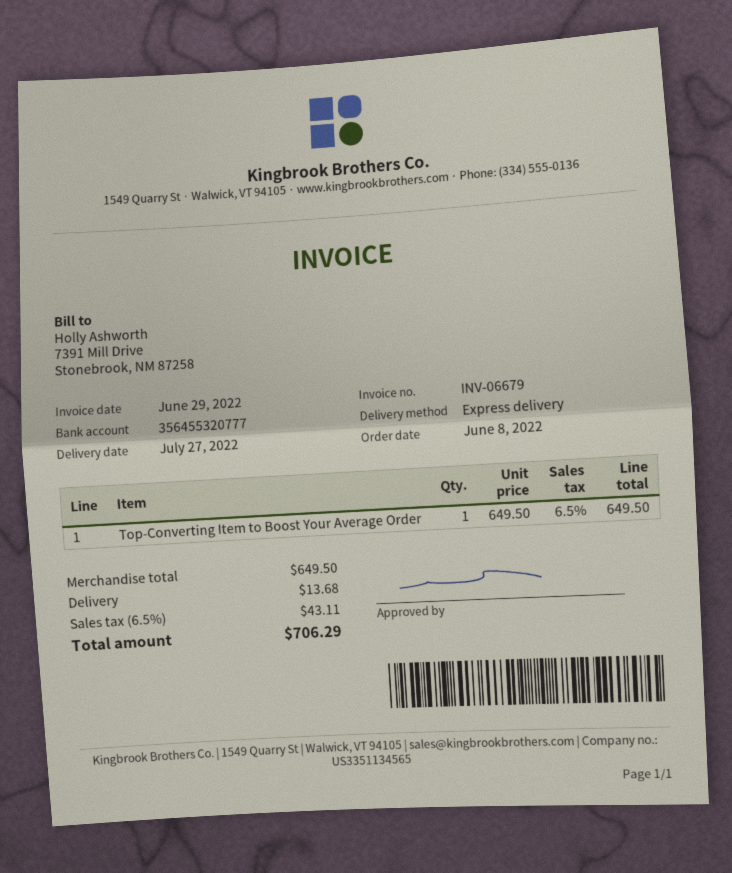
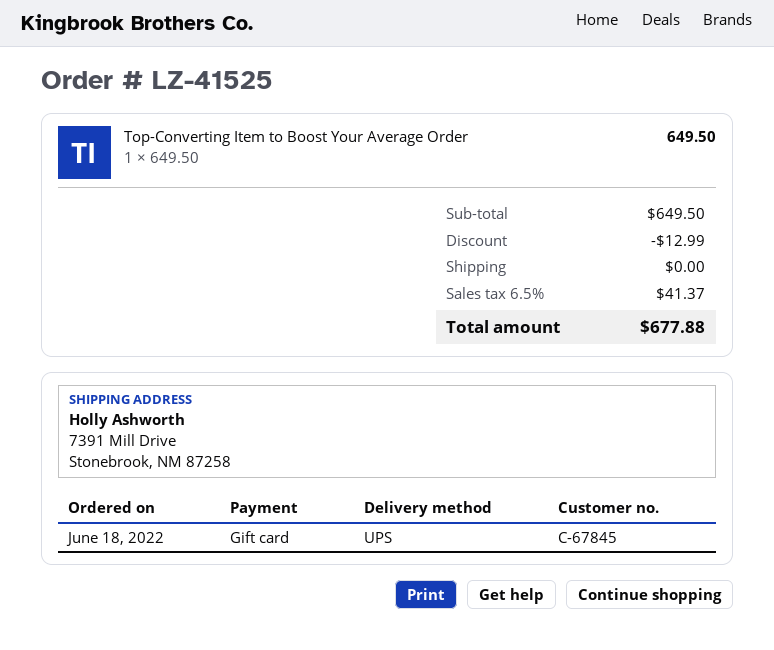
order date: 2022-06-08 -> 2022-06-18
shipping method: express -> UPS
discount: none -> 12.99
shipping: 13.68 -> 0.00
tax: 6.5% = 43.11 -> 6.5% = 41.37
total: 706.29 -> 677.88

